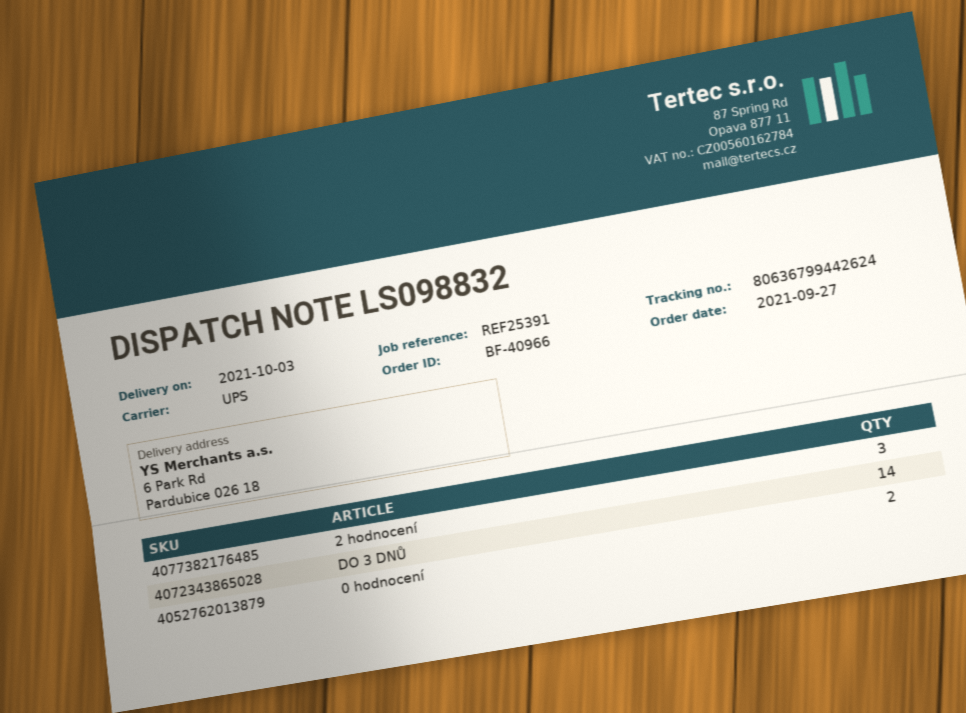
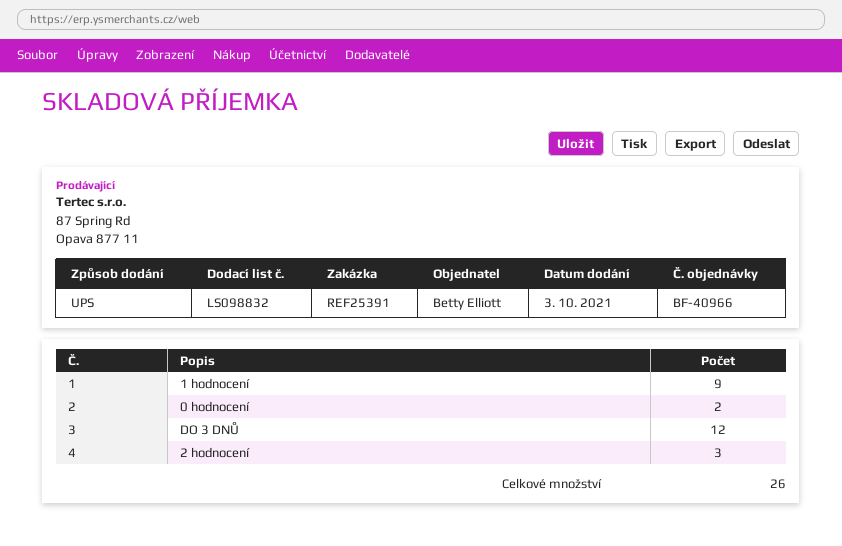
DO 3 DNŮ: 14 -> 12
1 hodnocení: none -> 9

